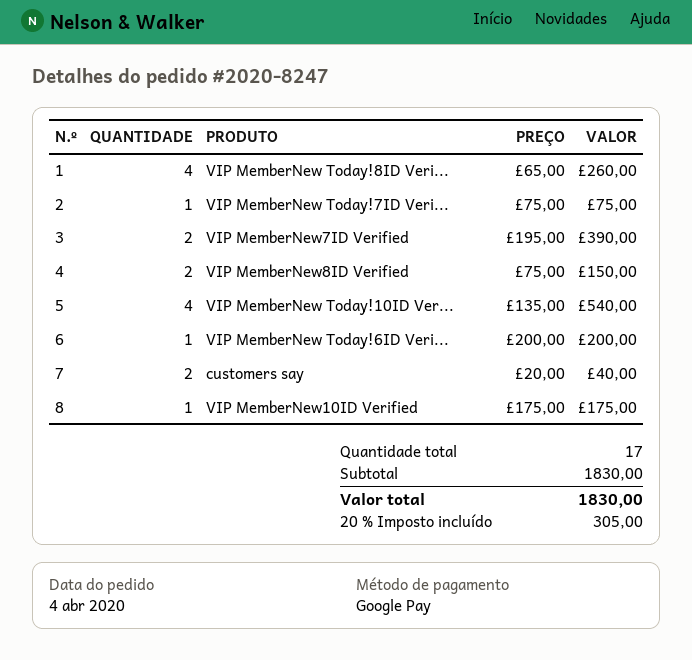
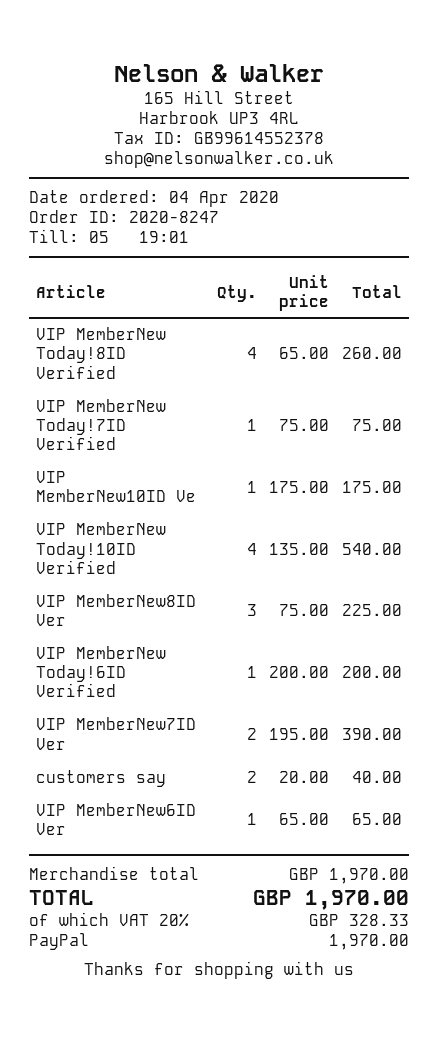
payment method: Google Pay -> PayPal
VIP MemberNew8ID Verified: 2 x 75.00 = 150.00 -> 3 x 75.00 = 225.00
VIP MemberNew6ID Ver: none -> 1 x 65.00 = 65.00
subtotal: 1830.00 -> 1970.00
tax: 20% = 305.00 -> 20% = 328.33
total: 1830.00 -> 1970.00

